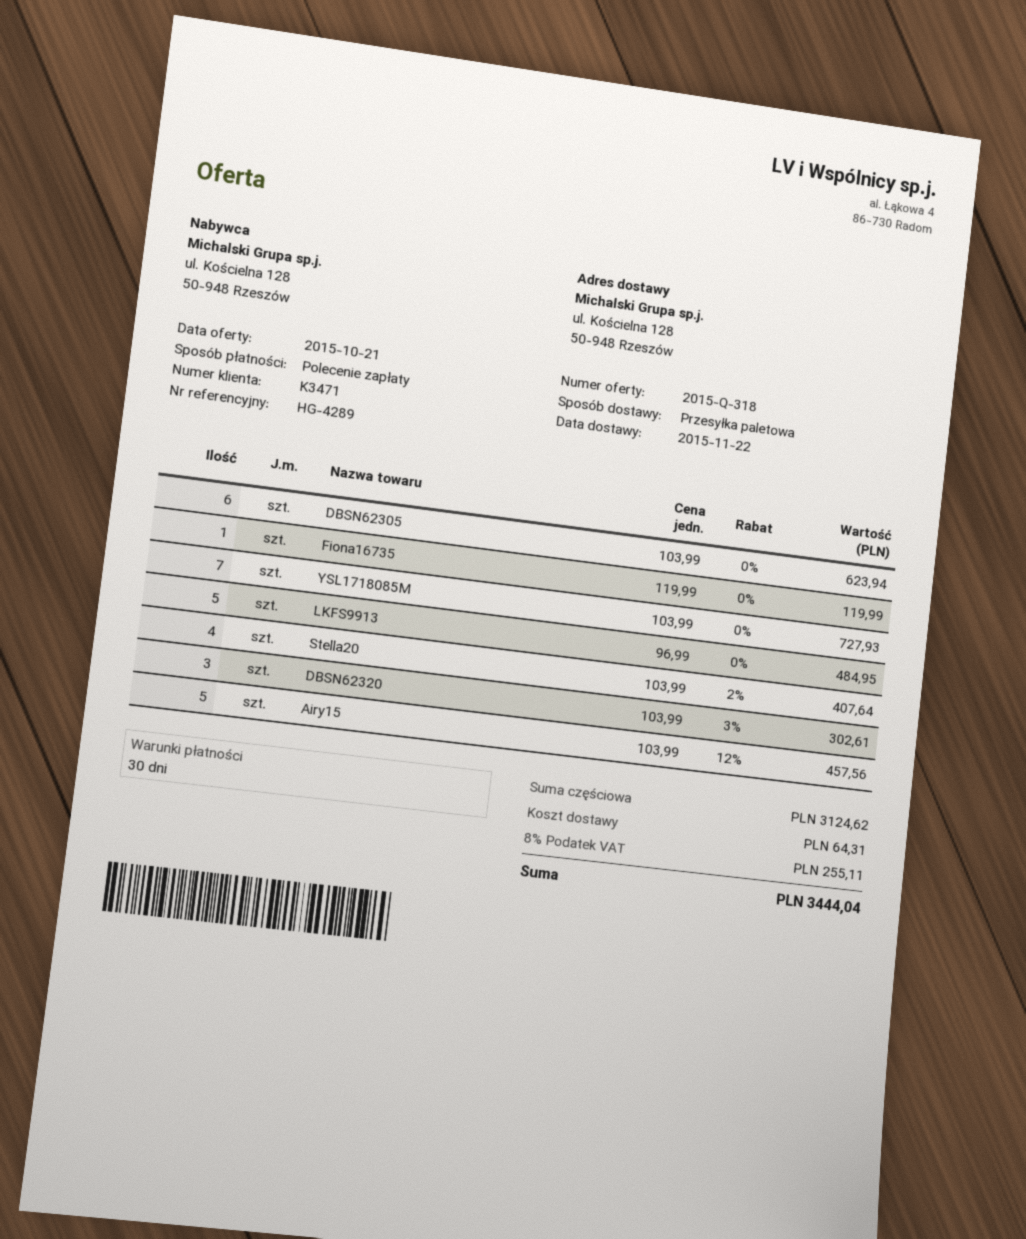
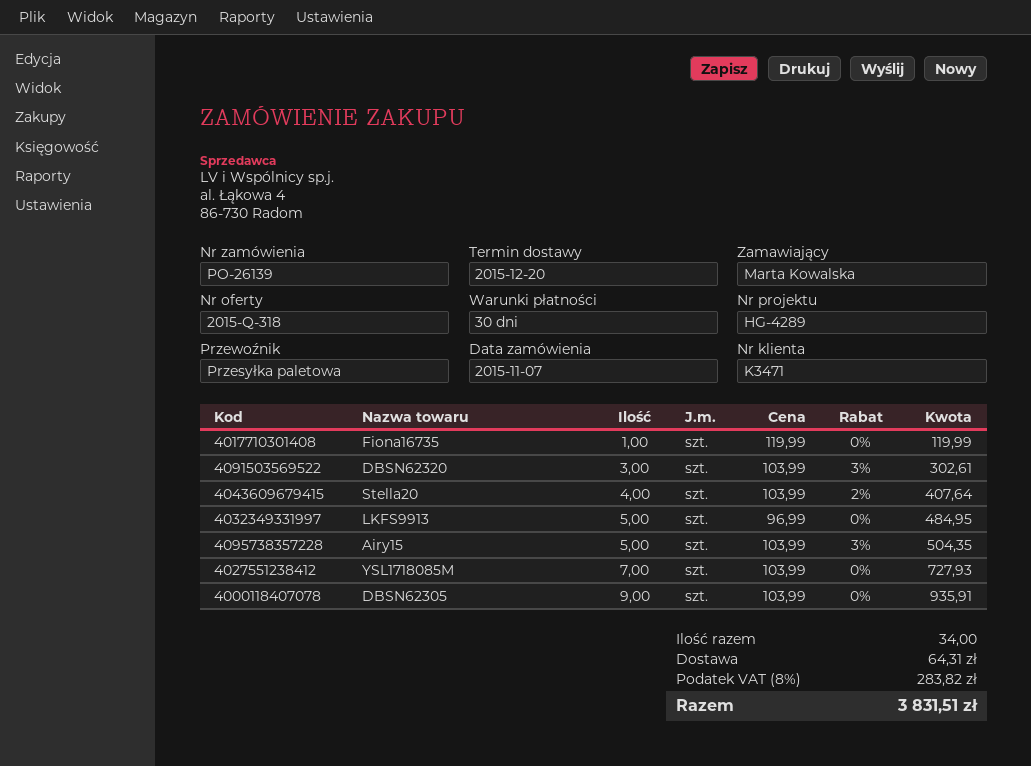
delivery date: 2015-11-22 -> 2015-12-20
DBSN62305: 6 x 103.99 = 623.94 -> 9 x 103.99 = 935.91
Airy15: 5 x 103.99 - 12% = 457.56 -> 5 x 103.99 - 3% = 504.35
tax: 8% = 255.11 -> 8% = 283.82
total: 3444.04 -> 3831.51

